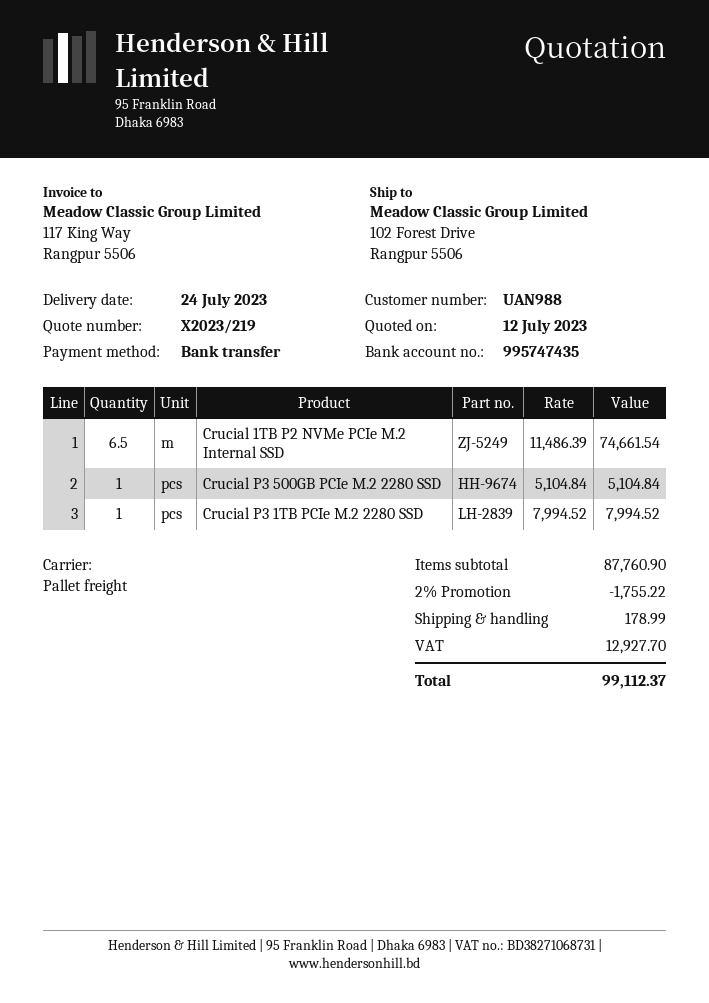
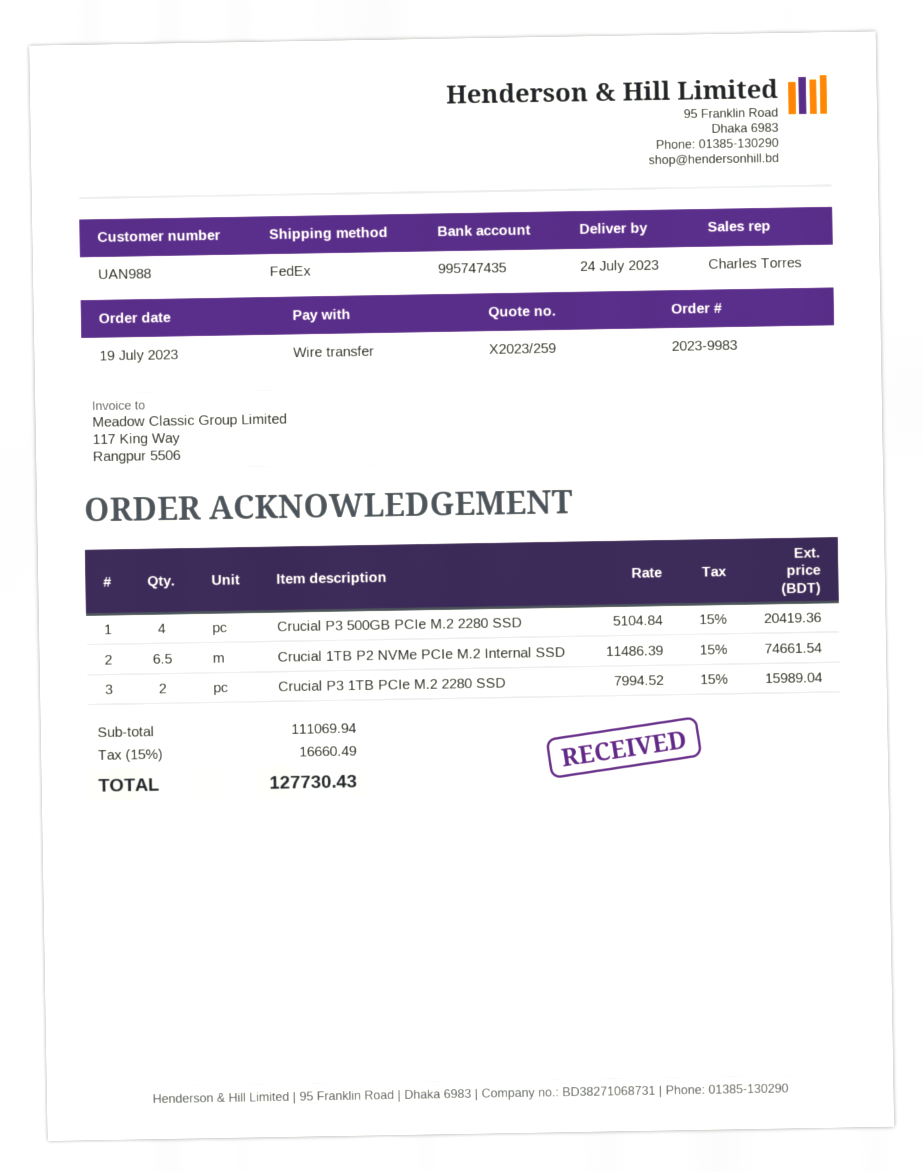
quote number: X2023/219 -> X2023/259
shipping method: pallet freight -> FedEx
Crucial P3 500GB PCIe M.2 2280 SSD: 1 x 5104.84 = 5104.84 -> 4 x 5104.84 = 20419.36
Crucial P3 1TB PCIe M.2 2280 SSD: 1 x 7994.52 = 7994.52 -> 2 x 7994.52 = 15989.04
subtotal: 87760.90 -> 111069.94
discount: 2% = 1755.22 -> none
shipping: 178.99 -> none
tax: 12927.70 -> 16660.49
total: 99112.37 -> 127730.43

